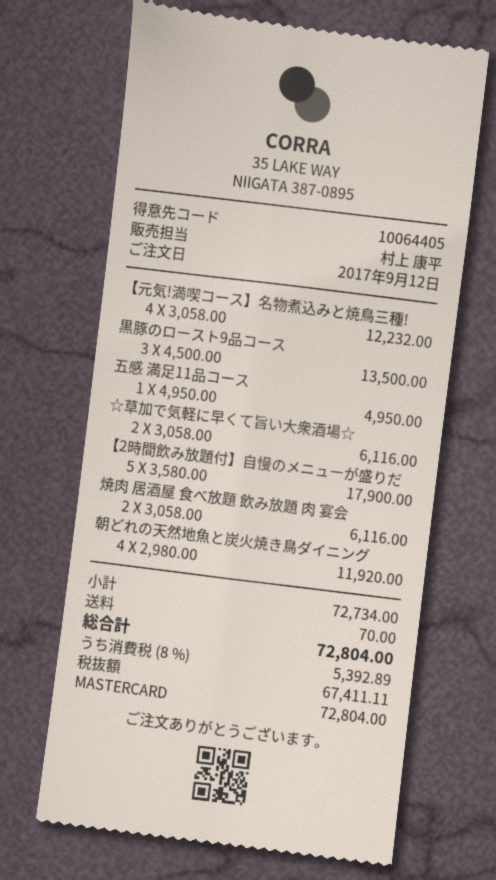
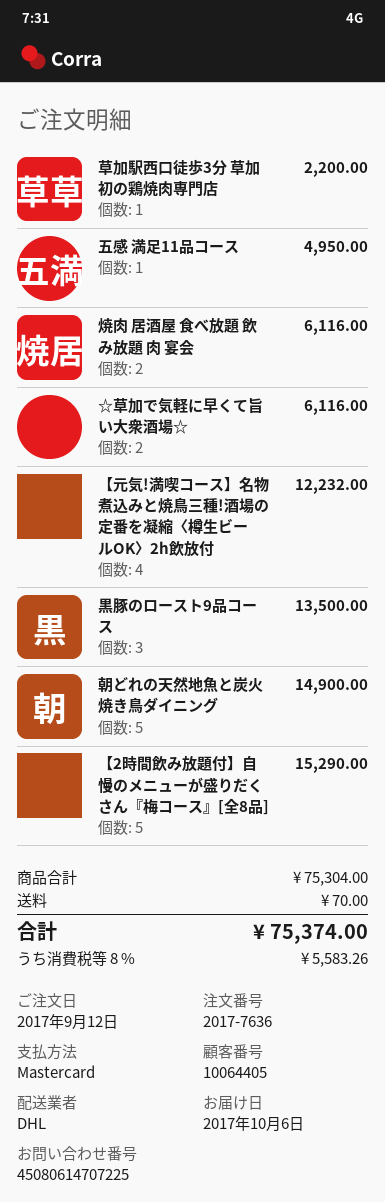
【2時間飲み放題付】自慢のメニューが盛りだ: 5 for 17900.00 -> 5 for 15290.00
朝どれの天然地魚と炭火焼き鳥ダイニング: 4 for 11920.00 -> 5 for 14900.00
草加駅西口徒歩3分 草加初の鶏焼肉専門店: none -> 1 for 2200.00
subtotal: 72734.00 -> 75304.00
tax: 8% = 5392.89 -> 8% = 5583.26
total: 72804.00 -> 75374.00

